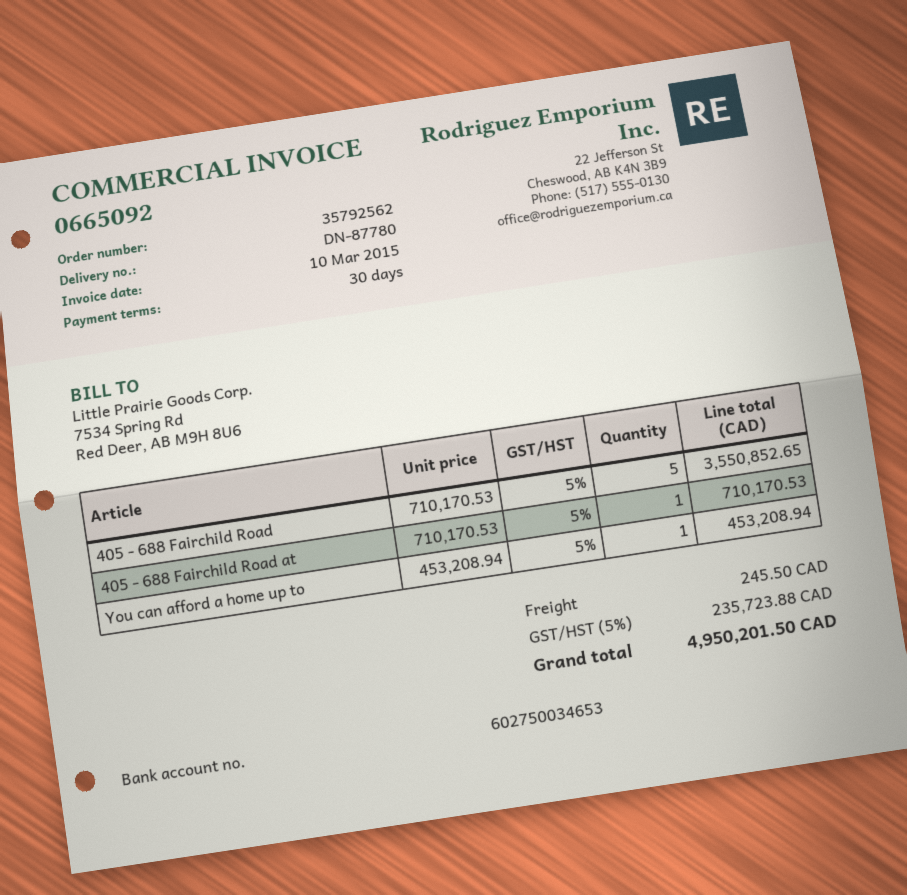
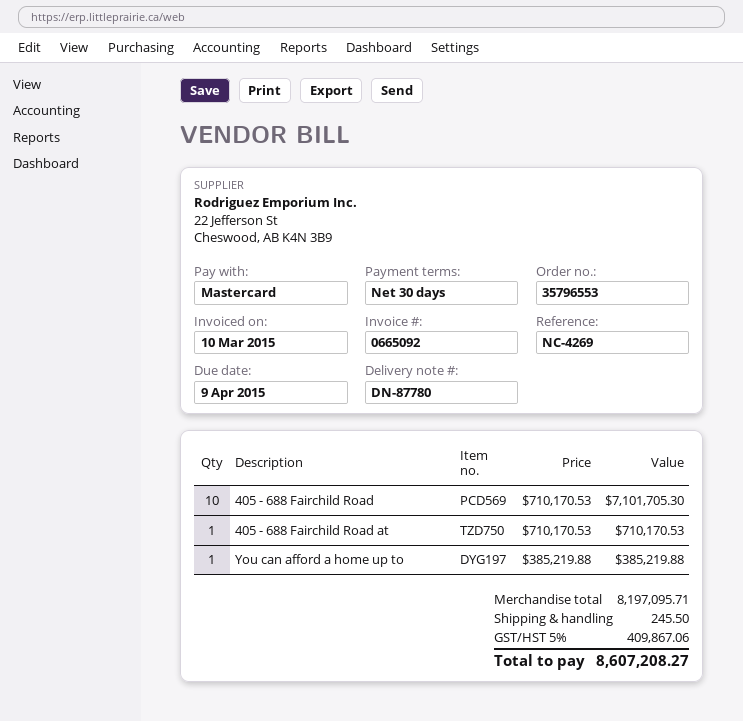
order number: 35792562 -> 35796553
405 - 688 Fairchild Road: 5 x 710170.53 = 3550852.65 -> 10 x 710170.53 = 7101705.30
You can afford a home up to: 1 x 453208.94 = 453208.94 -> 1 x 385219.88 = 385219.88
tax: 5% = 235723.88 -> 5% = 409867.06
total: 4950201.50 -> 8607208.27

